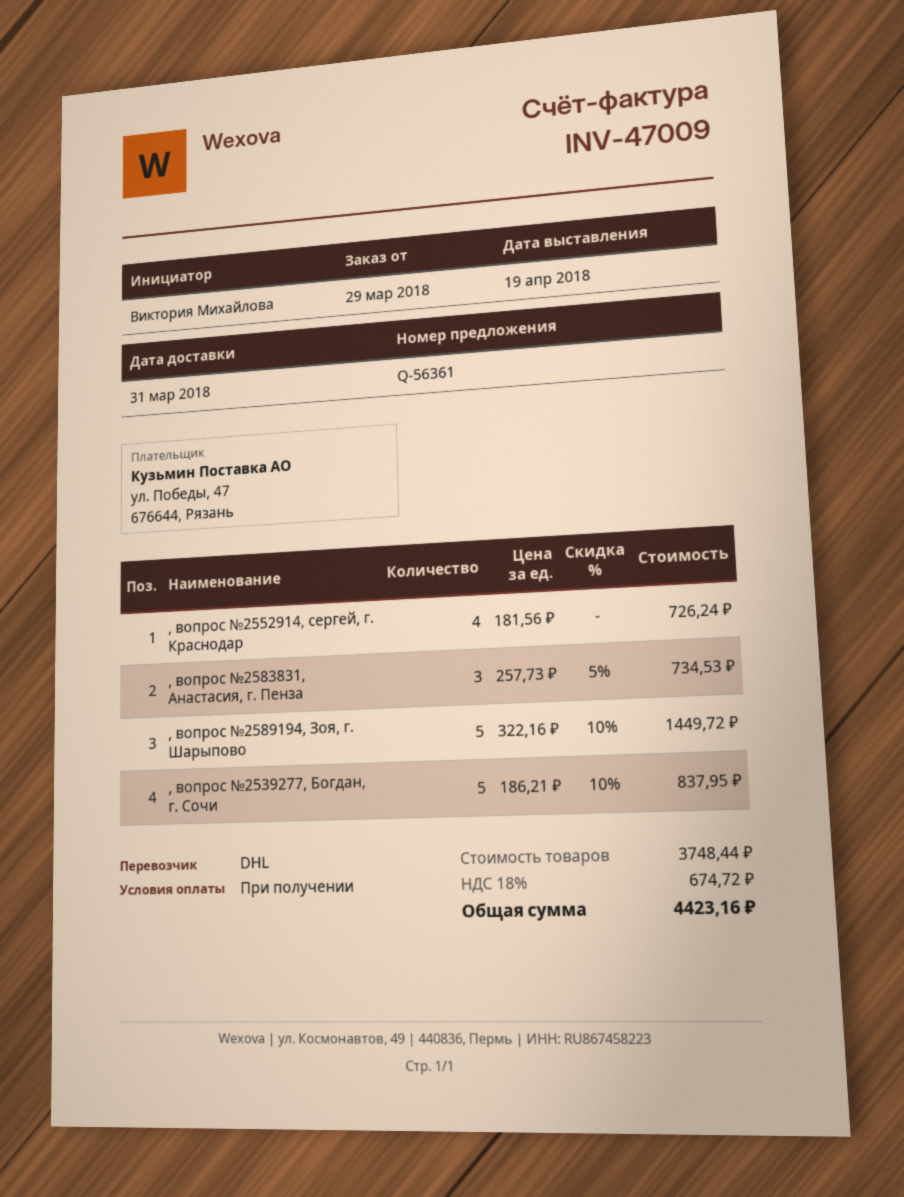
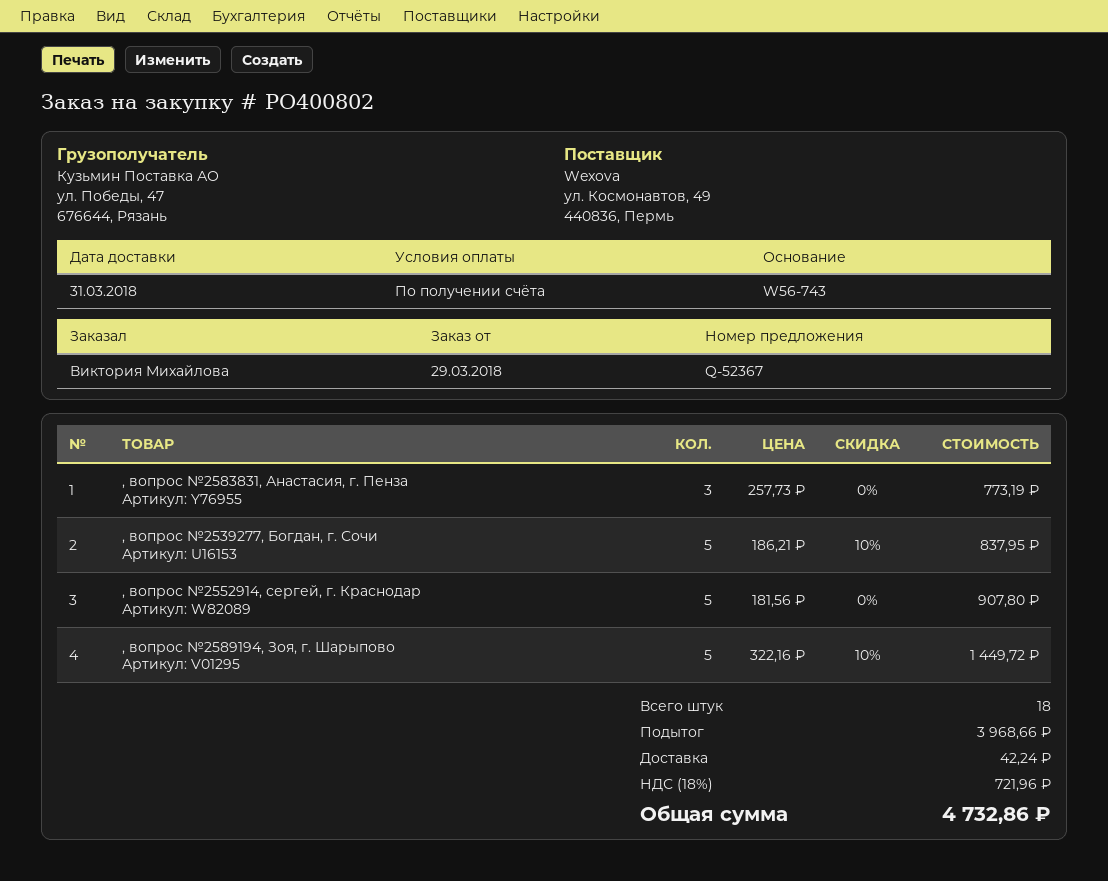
quote number: Q-56361 -> Q-52367
, вопрос №2552914, сергей, г. Краснодар: 4 x 181.56 = 726.24 -> 5 x 181.56 = 907.80
, вопрос №2583831, Анастасия, г. Пенза: 3 x 257.73 - 5% = 734.53 -> 3 x 257.73 = 773.19
subtotal: 3748.44 -> 3968.66
shipping: none -> 42.24
tax: 18% = 674.72 -> 18% = 721.96
total: 4423.16 -> 4732.86

